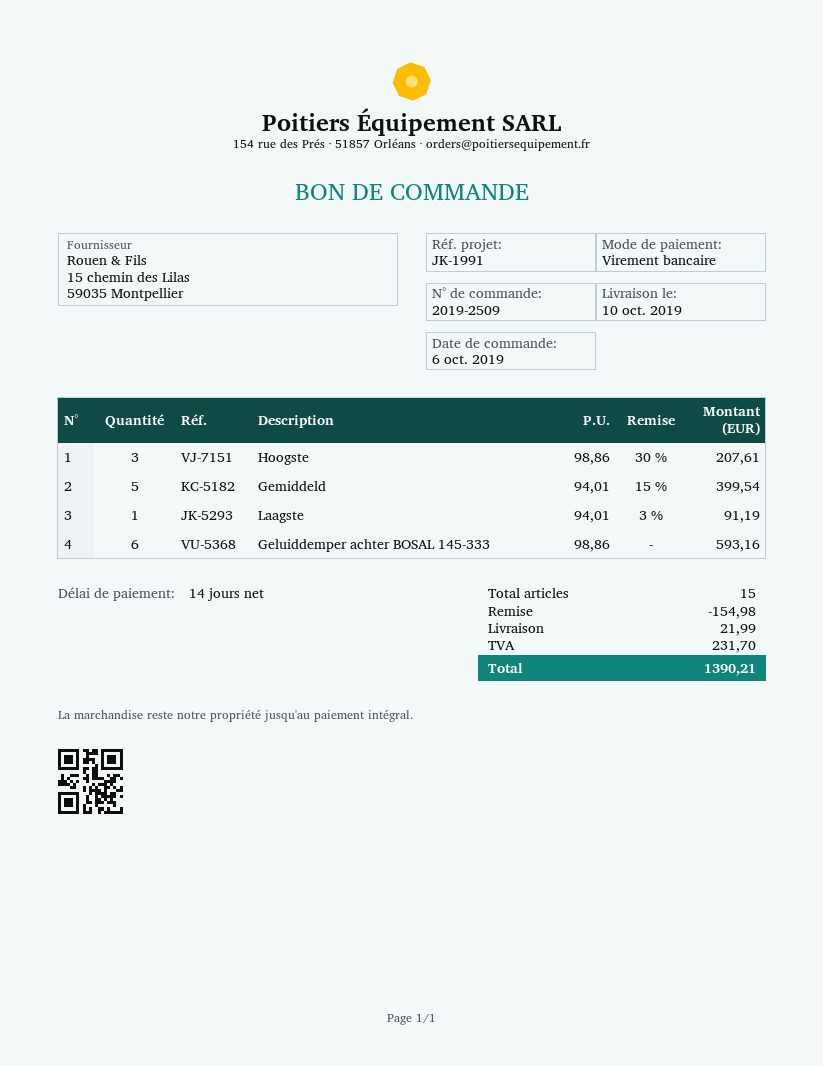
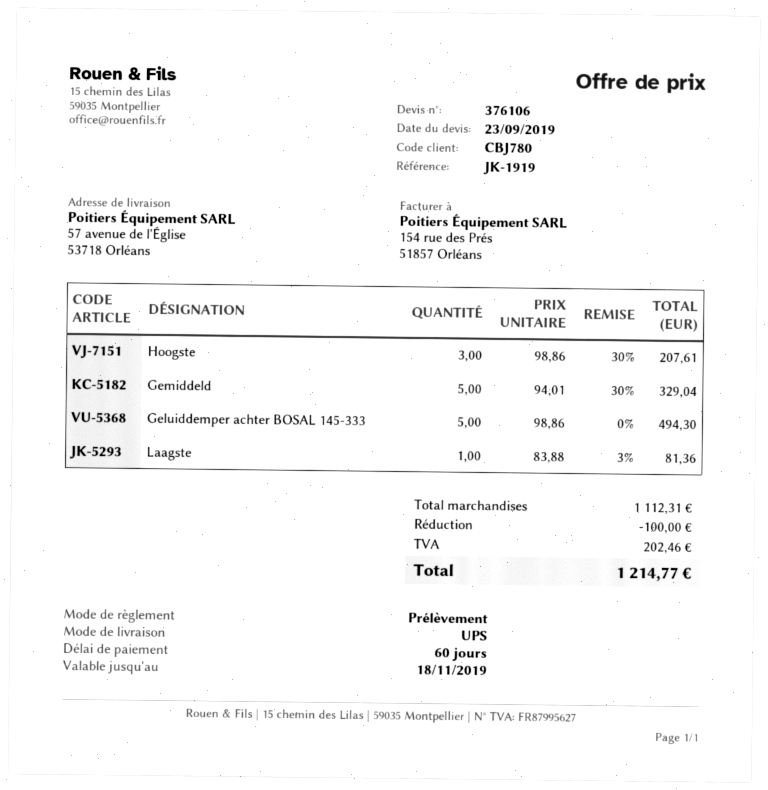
payment terms: 14 days -> 60 days
reference: JK-1991 -> JK-1919
payment method: bank transfer -> direct debit
Gemiddeld: 5 x 94.01 - 15% = 399.54 -> 5 x 94.01 - 30% = 329.04
Laagste: 1 x 94.01 - 3% = 91.19 -> 1 x 83.88 - 3% = 81.36
Geluiddemper achter BOSAL 145-333: 6 x 98.86 = 593.16 -> 5 x 98.86 = 494.30
discount: 154.98 -> 100.00
shipping: 21.99 -> none
tax: 231.70 -> 202.46
total: 1390.21 -> 1214.77

